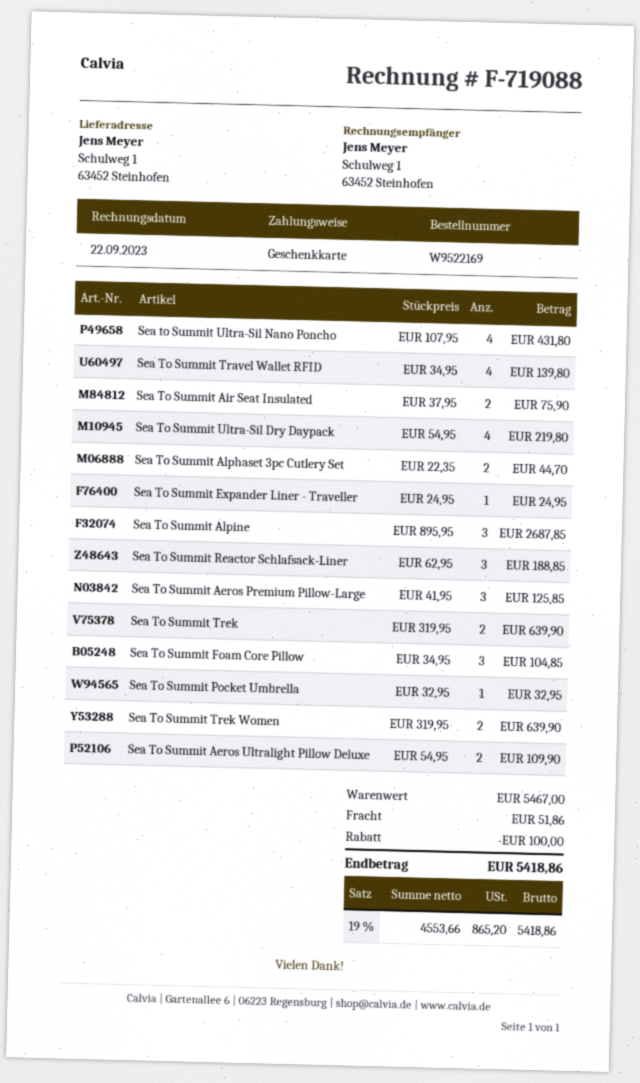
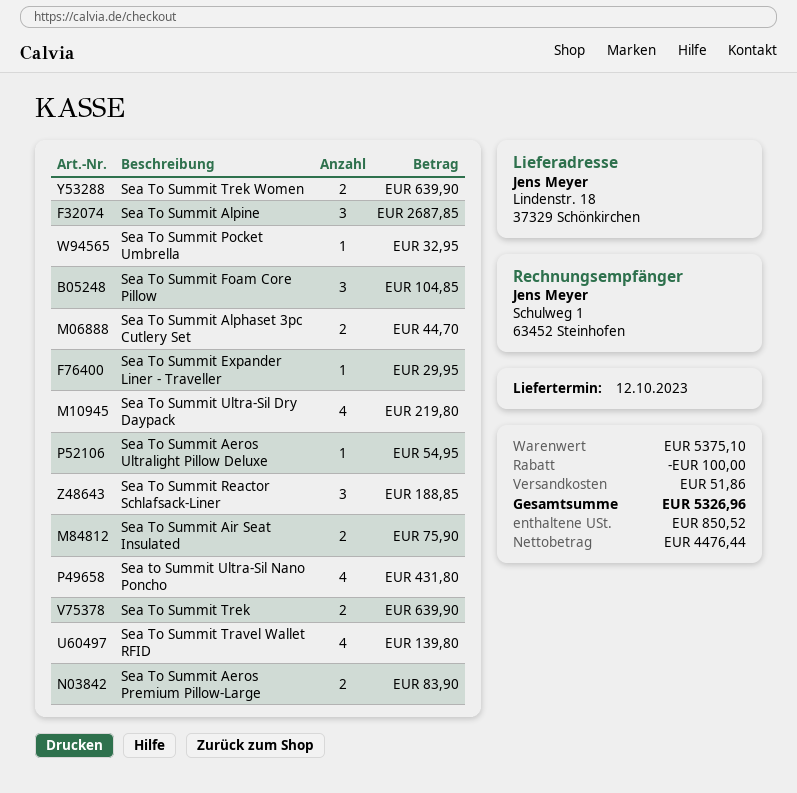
ship to: Schulweg 1, 63452 Steinhofen -> Lindenstr. 18, 37329 Schönkirchen
Sea To Summit Expander Liner - Traveller: 1 for 24.95 -> 1 for 29.95
Sea To Summit Aeros Premium Pillow-Large: 3 for 125.85 -> 2 for 83.90
Sea To Summit Aeros Ultralight Pillow Deluxe: 2 for 109.90 -> 1 for 54.95
subtotal: 5467.00 -> 5375.10
net: 4553.66 -> 4476.44
tax: 865.20 -> 850.52
total: 5418.86 -> 5326.96

